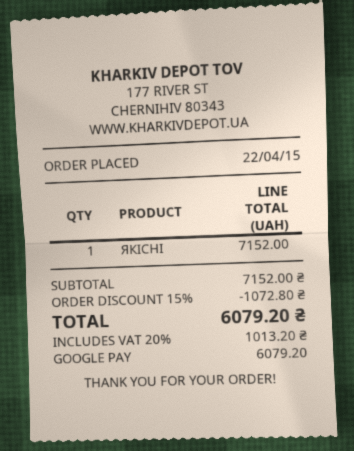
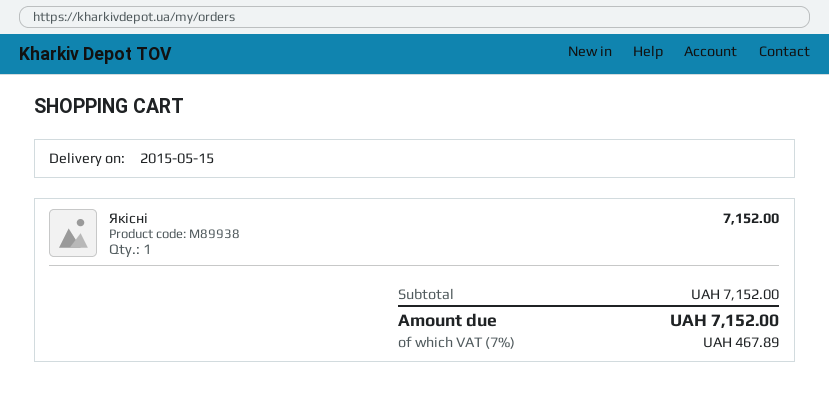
discount: 15% = 1072.80 -> none
tax: 20% = 1013.20 -> 7% = 467.89
total: 6079.20 -> 7152.00

